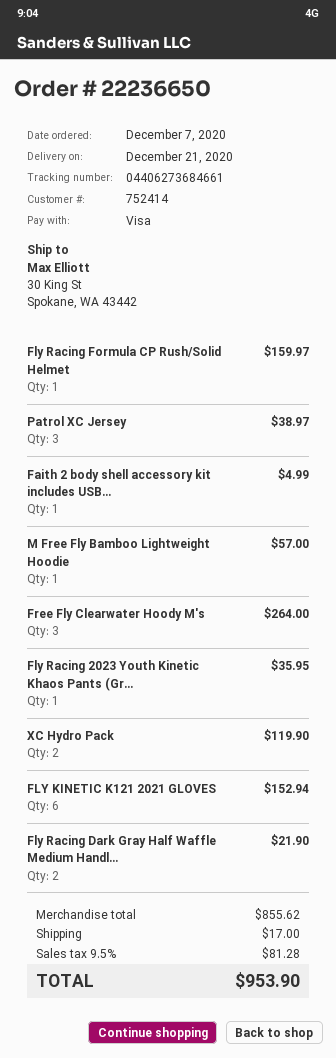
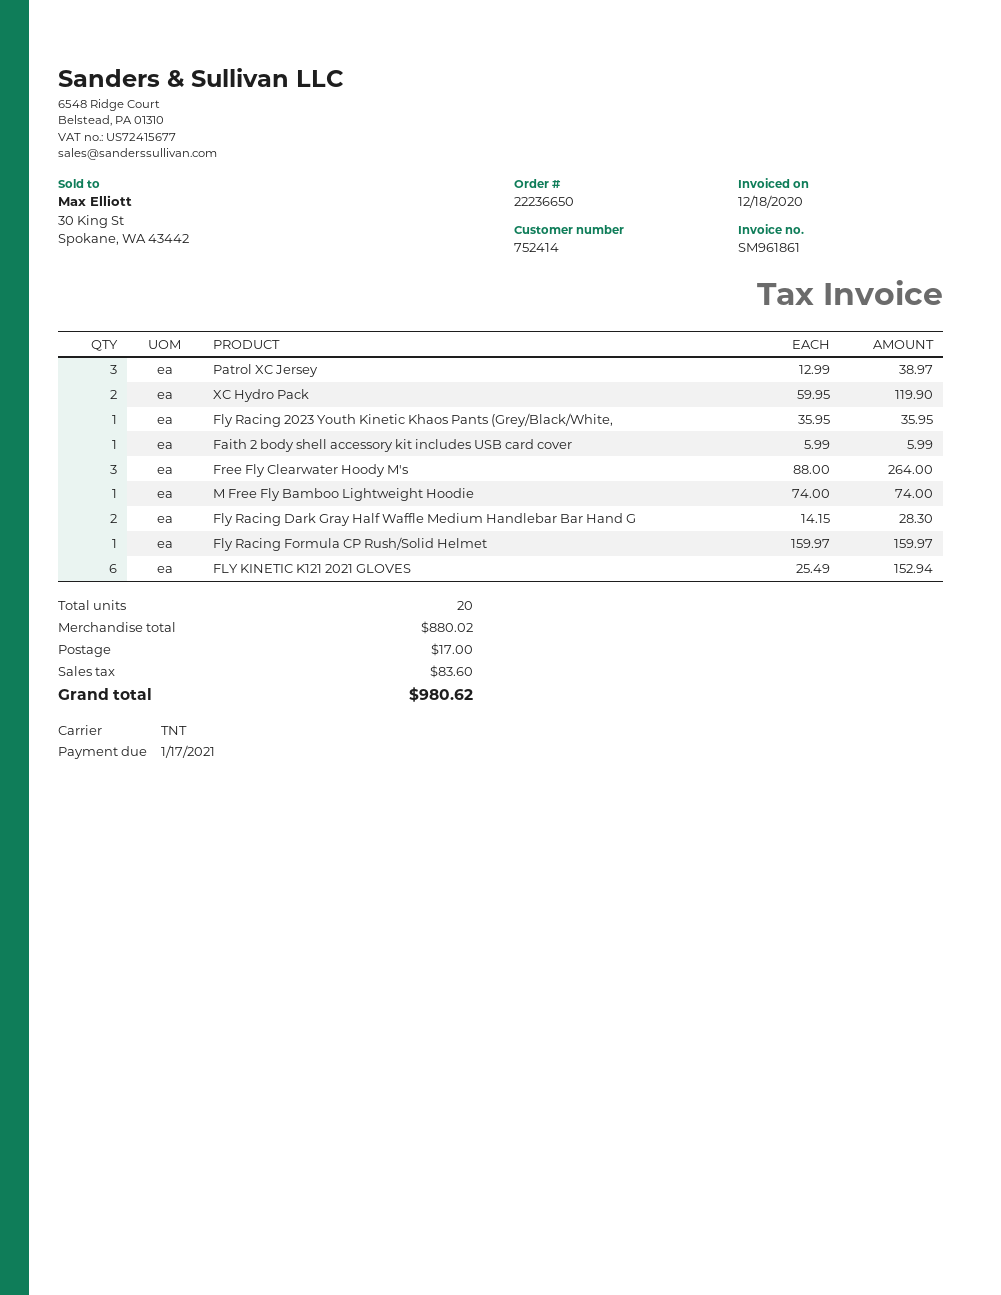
Faith 2 body shell accessory kit includes USB...: 1 for 4.99 -> 1 for 5.99
M Free Fly Bamboo Lightweight Hoodie: 1 for 57.00 -> 1 for 74.00
Fly Racing Dark Gray Half Waffle Medium Handl...: 2 for 21.90 -> 2 for 28.30
subtotal: 855.62 -> 880.02
tax: 81.28 -> 83.60
total: 953.90 -> 980.62

